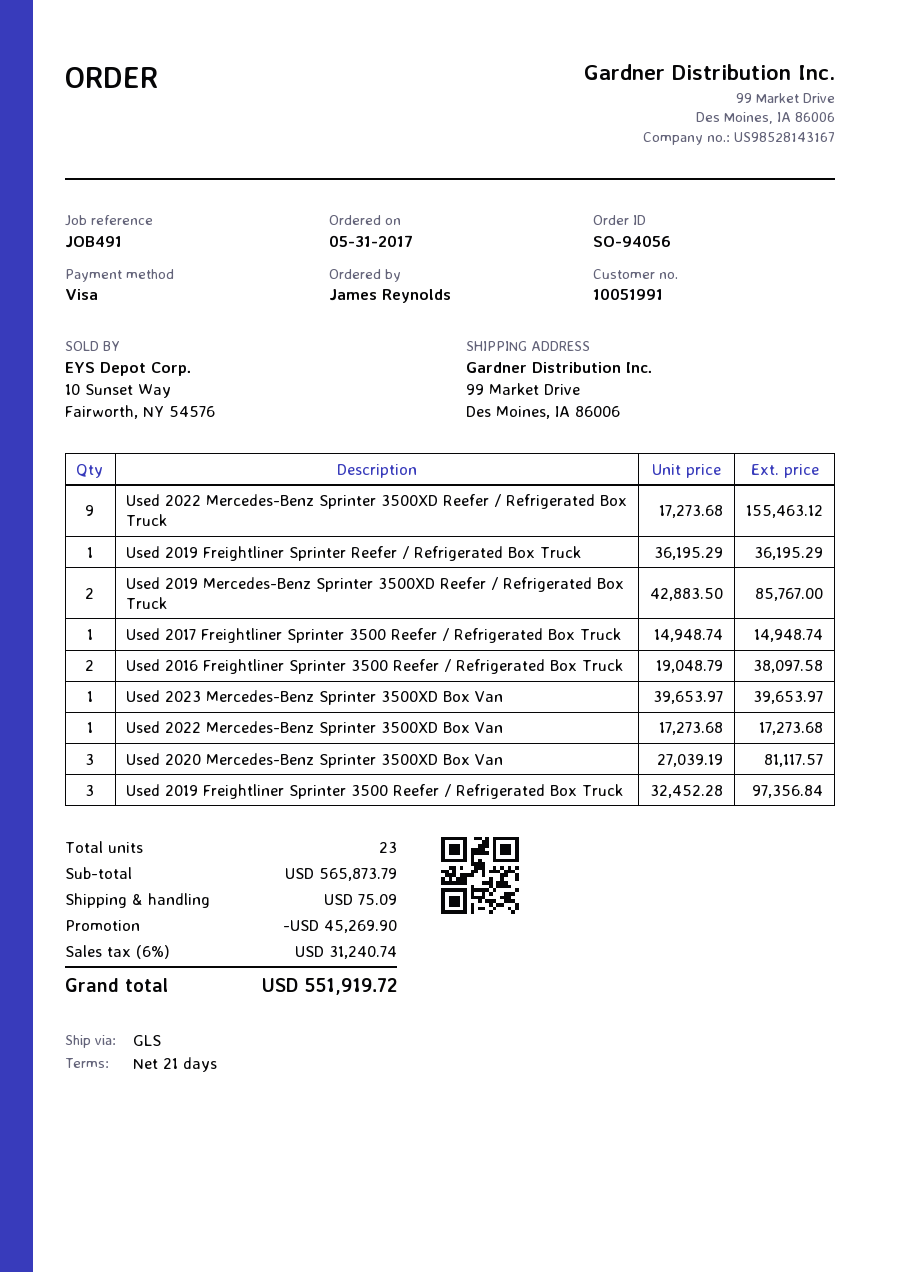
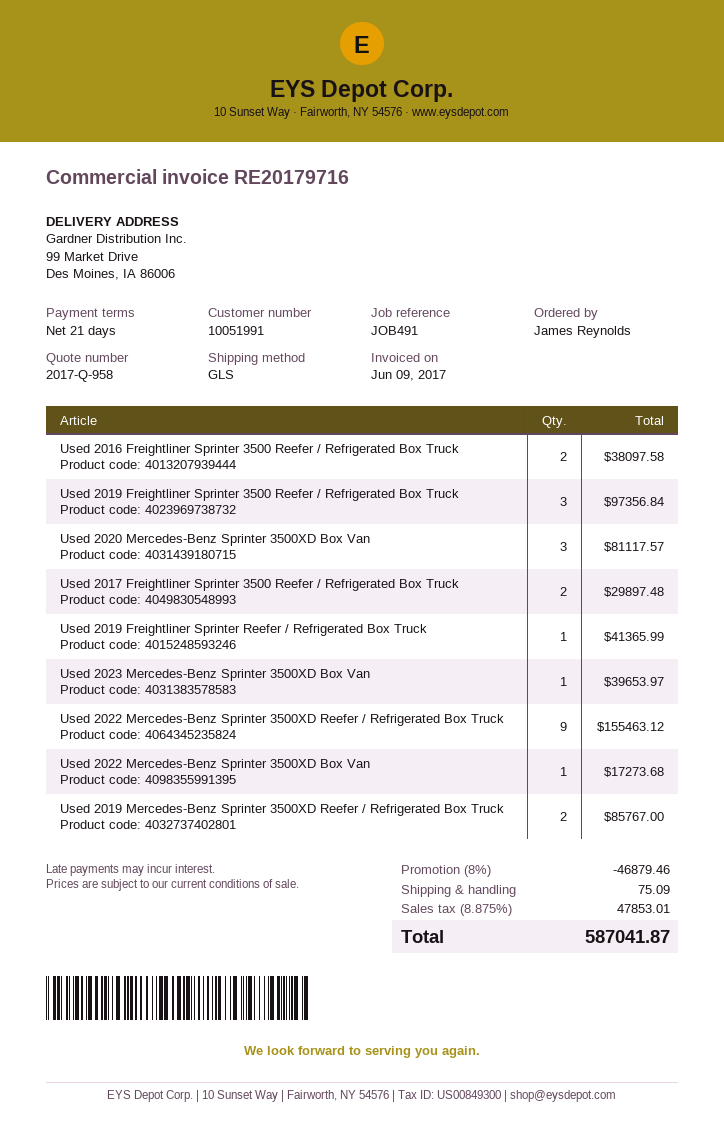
Used 2019 Freightliner Sprinter Reefer / Refrigerated Box Truck: 1 for 36195.29 -> 1 for 41365.99
Used 2017 Freightliner Sprinter 3500 Reefer / Refrigerated Box Truck: 1 for 14948.74 -> 2 for 29897.48
discount: 45269.90 -> 46879.46
tax: 6% = 31240.74 -> 8.875% = 47853.01
total: 551919.72 -> 587041.87

